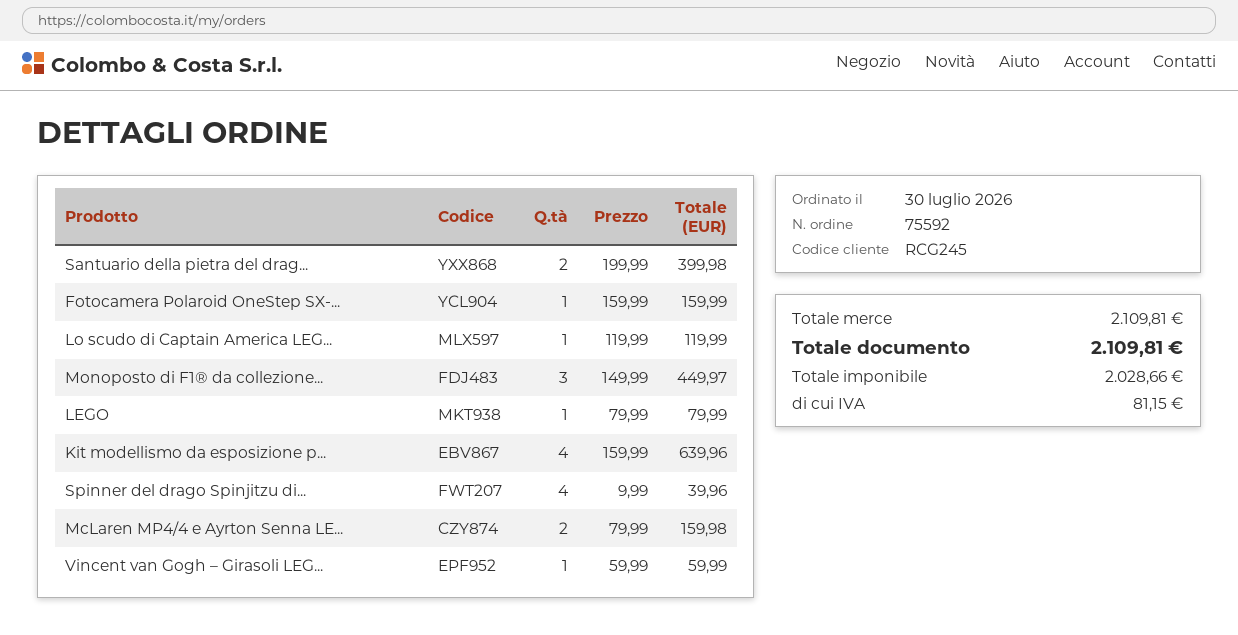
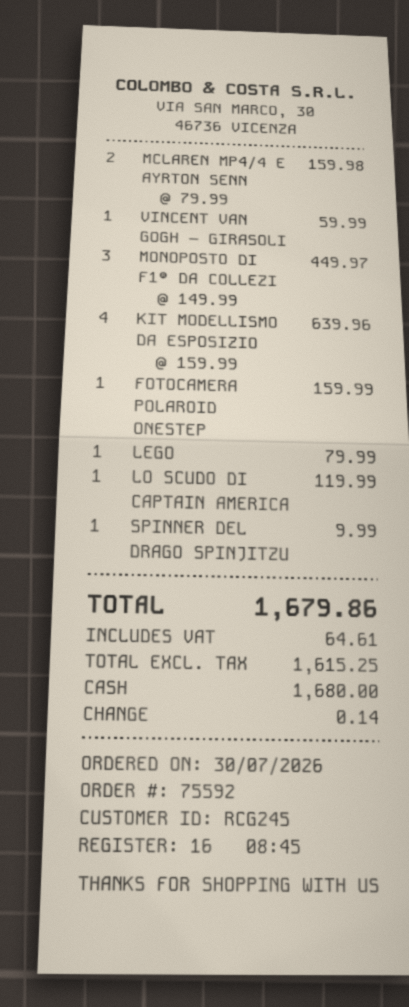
Santuario della pietra del drag...: 2 x 199.99 = 399.98 -> none
Spinner del drago Spinjitzu di...: 4 x 9.99 = 39.96 -> 1 x 9.99 = 9.99
net: 2028.66 -> 1615.25
tax: 81.15 -> 64.61
total: 2109.81 -> 1679.86

